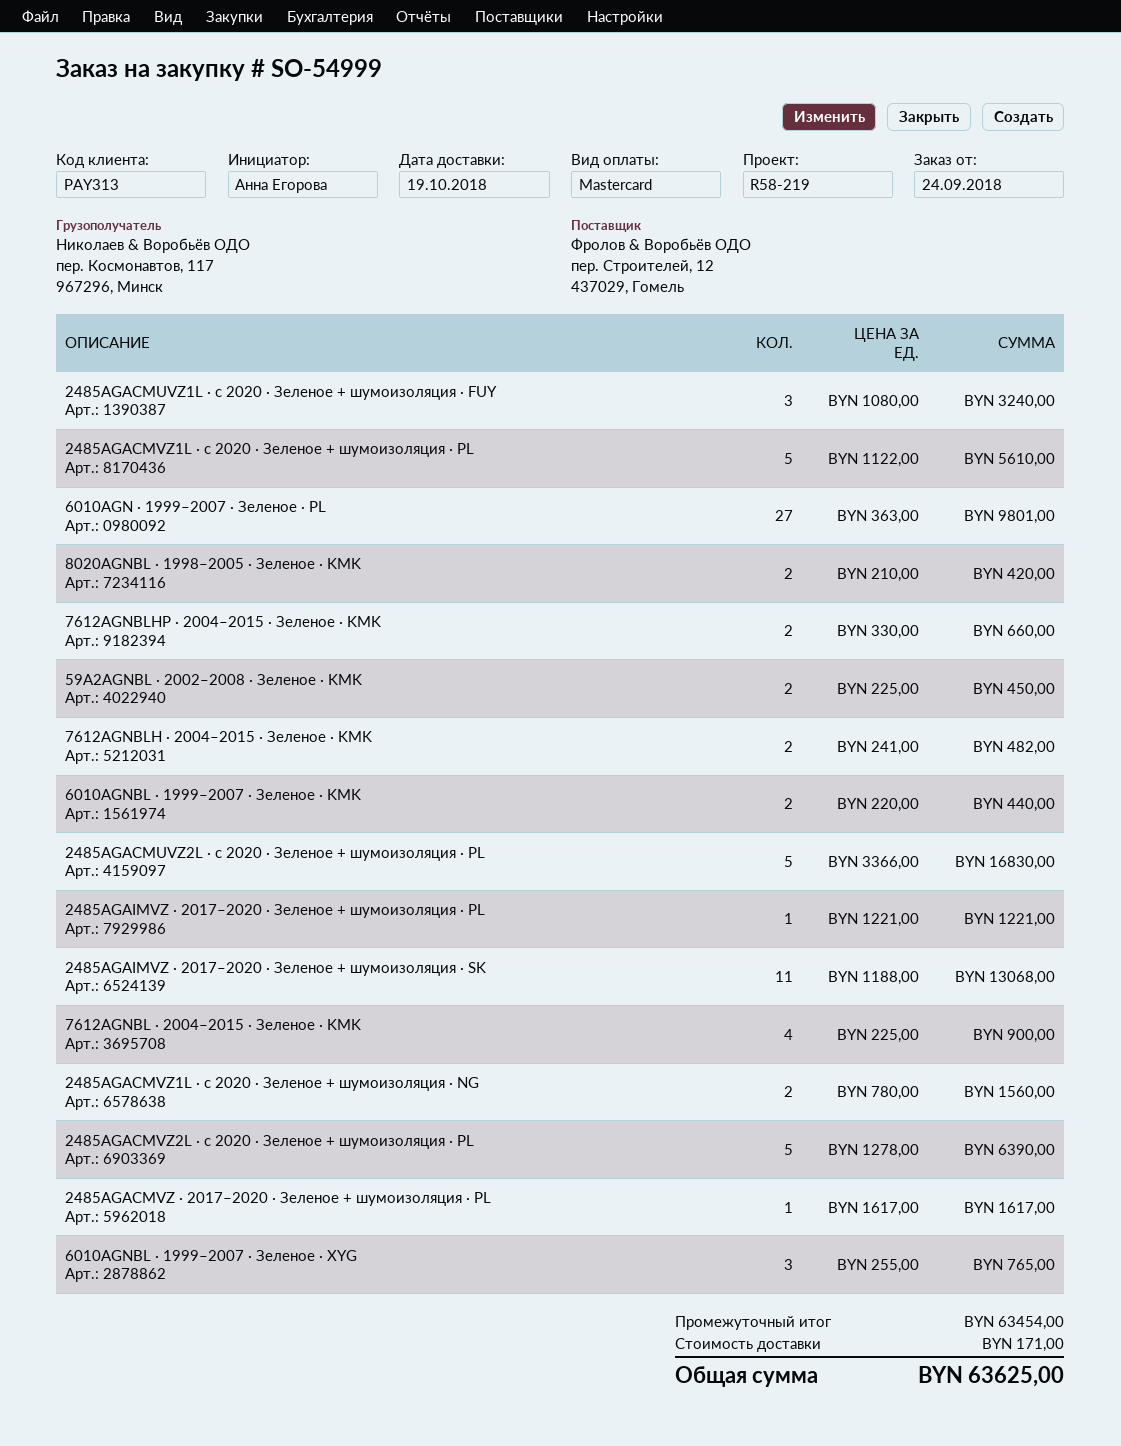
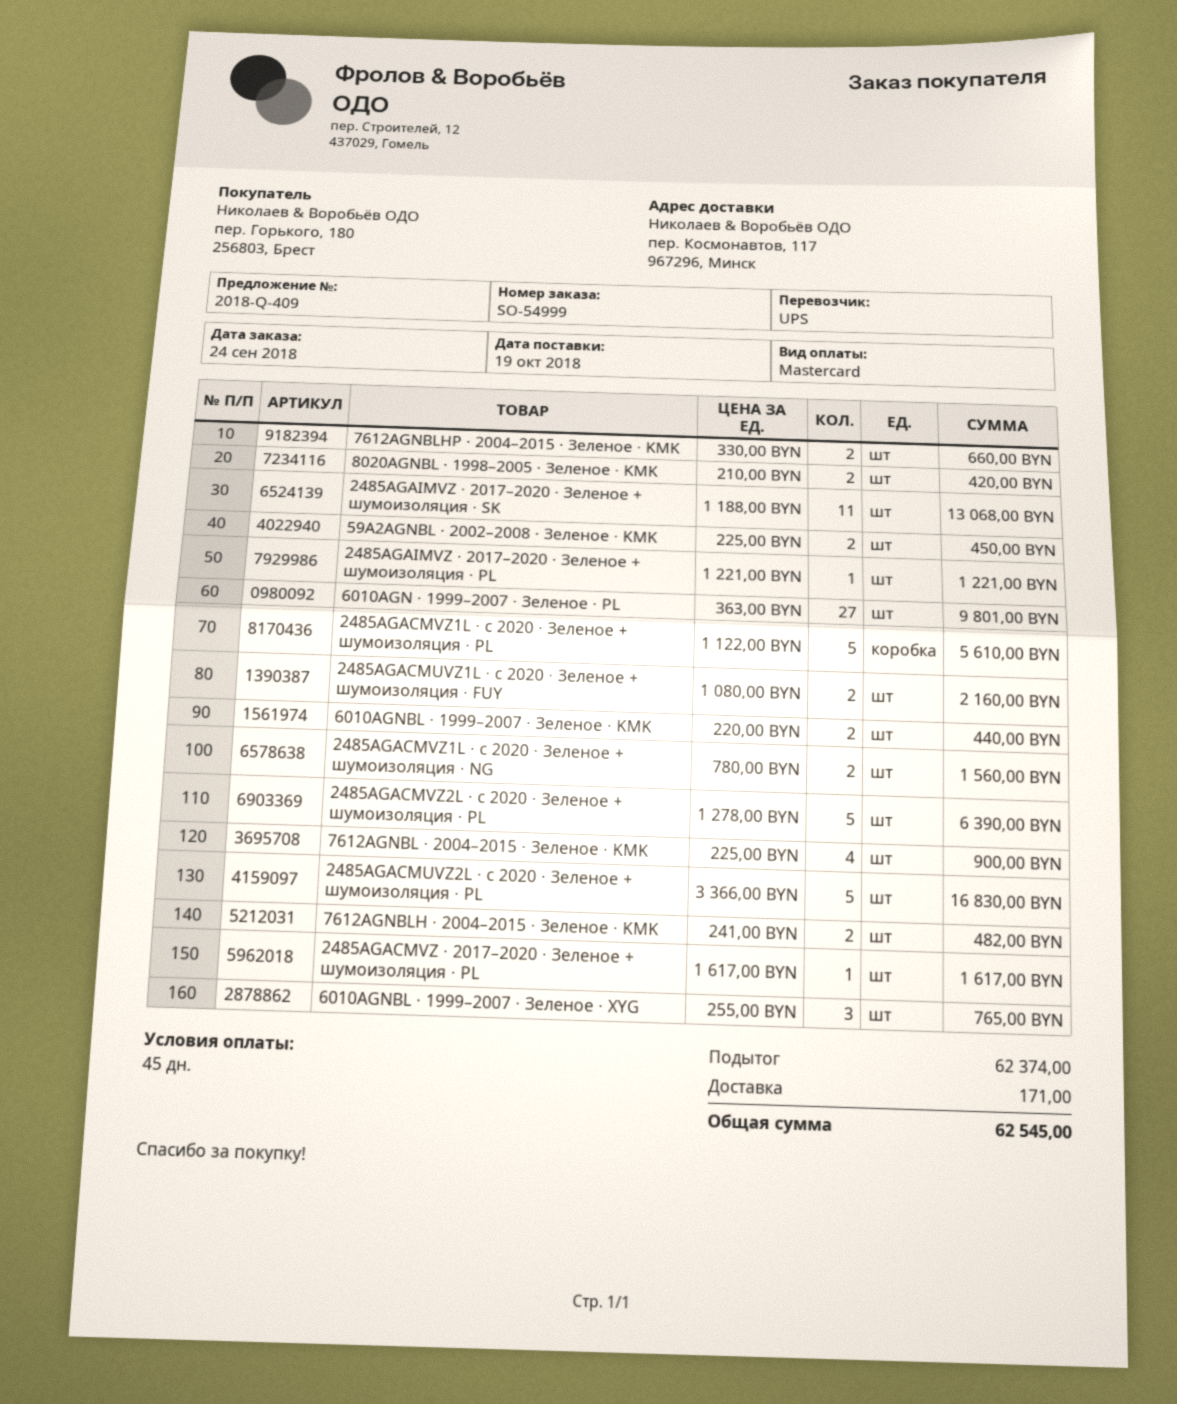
2485AGACMUVZ1L · с 2020 · Зеленое + шумоизоляция · FUY: 3 x 1080.00 = 3240.00 -> 2 x 1080.00 = 2160.00
subtotal: 63454.00 -> 62374.00
total: 63625.00 -> 62545.00

